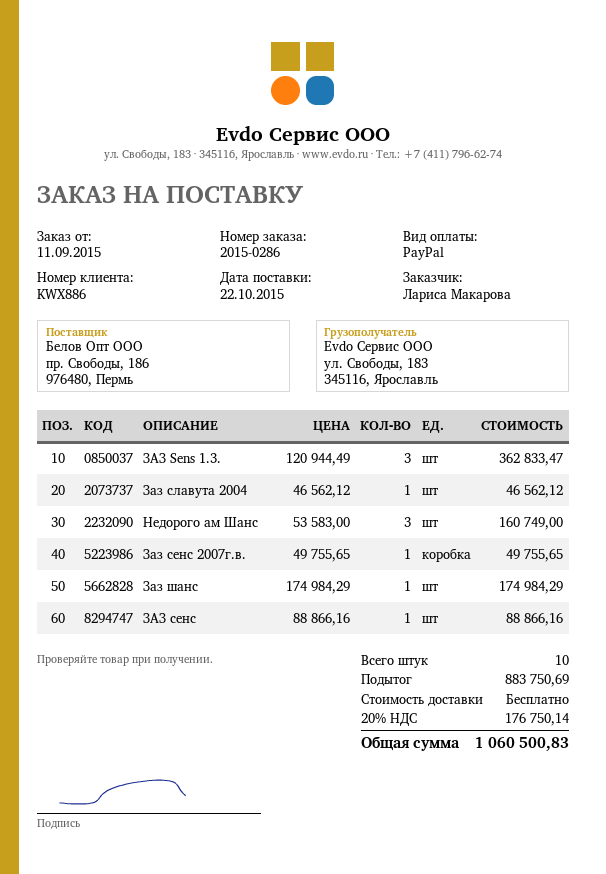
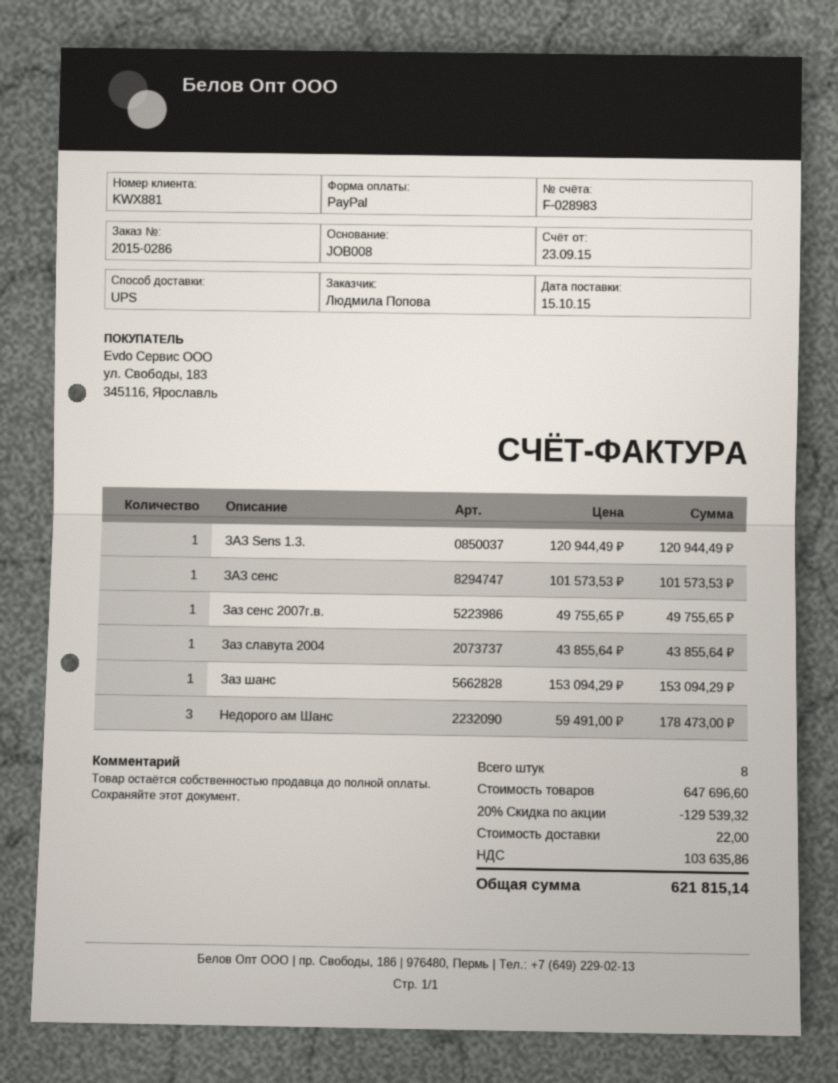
delivery date: 2015-10-22 -> 2015-10-15
customer number: KWX886 -> KWX881
ordered by: Лариса Макарова -> Людмила Попова
ЗАЗ Sens 1.3.: 3 x 120944.49 = 362833.47 -> 1 x 120944.49 = 120944.49
Заз славута 2004: 1 x 46562.12 = 46562.12 -> 1 x 43855.64 = 43855.64
Недорого ам Шанс: 3 x 53583.00 = 160749.00 -> 3 x 59491.00 = 178473.00
Заз шанс: 1 x 174984.29 = 174984.29 -> 1 x 153094.29 = 153094.29
ЗАЗ сенс: 1 x 88866.16 = 88866.16 -> 1 x 101573.53 = 101573.53
total quantity: 10 -> 8
subtotal: 883750.69 -> 647696.60
discount: none -> 20% = 129539.32
shipping: 0.00 -> 22.00
tax: 176750.14 -> 103635.86
total: 1060500.83 -> 621815.14

